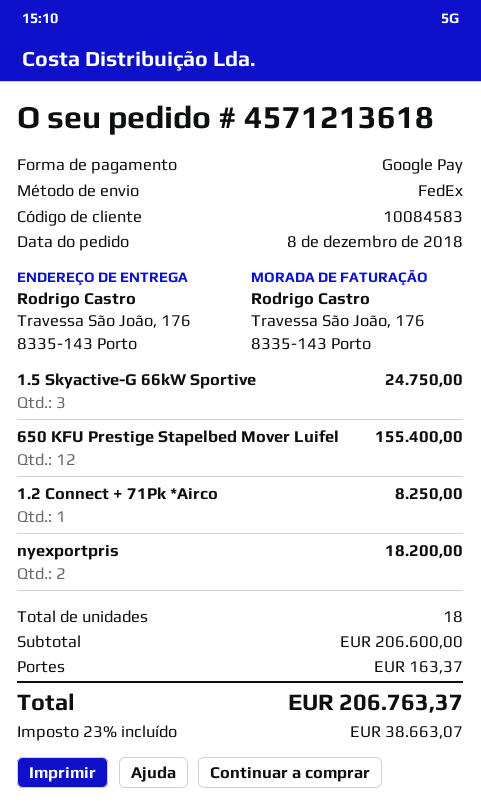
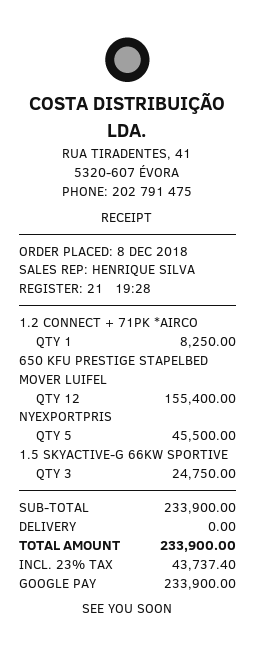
nyexportpris: 2 for 18200.00 -> 5 for 45500.00
subtotal: 206600.00 -> 233900.00
shipping: 163.37 -> 0.00
tax: 23% = 38663.07 -> 23% = 43737.40
total: 206763.37 -> 233900.00

